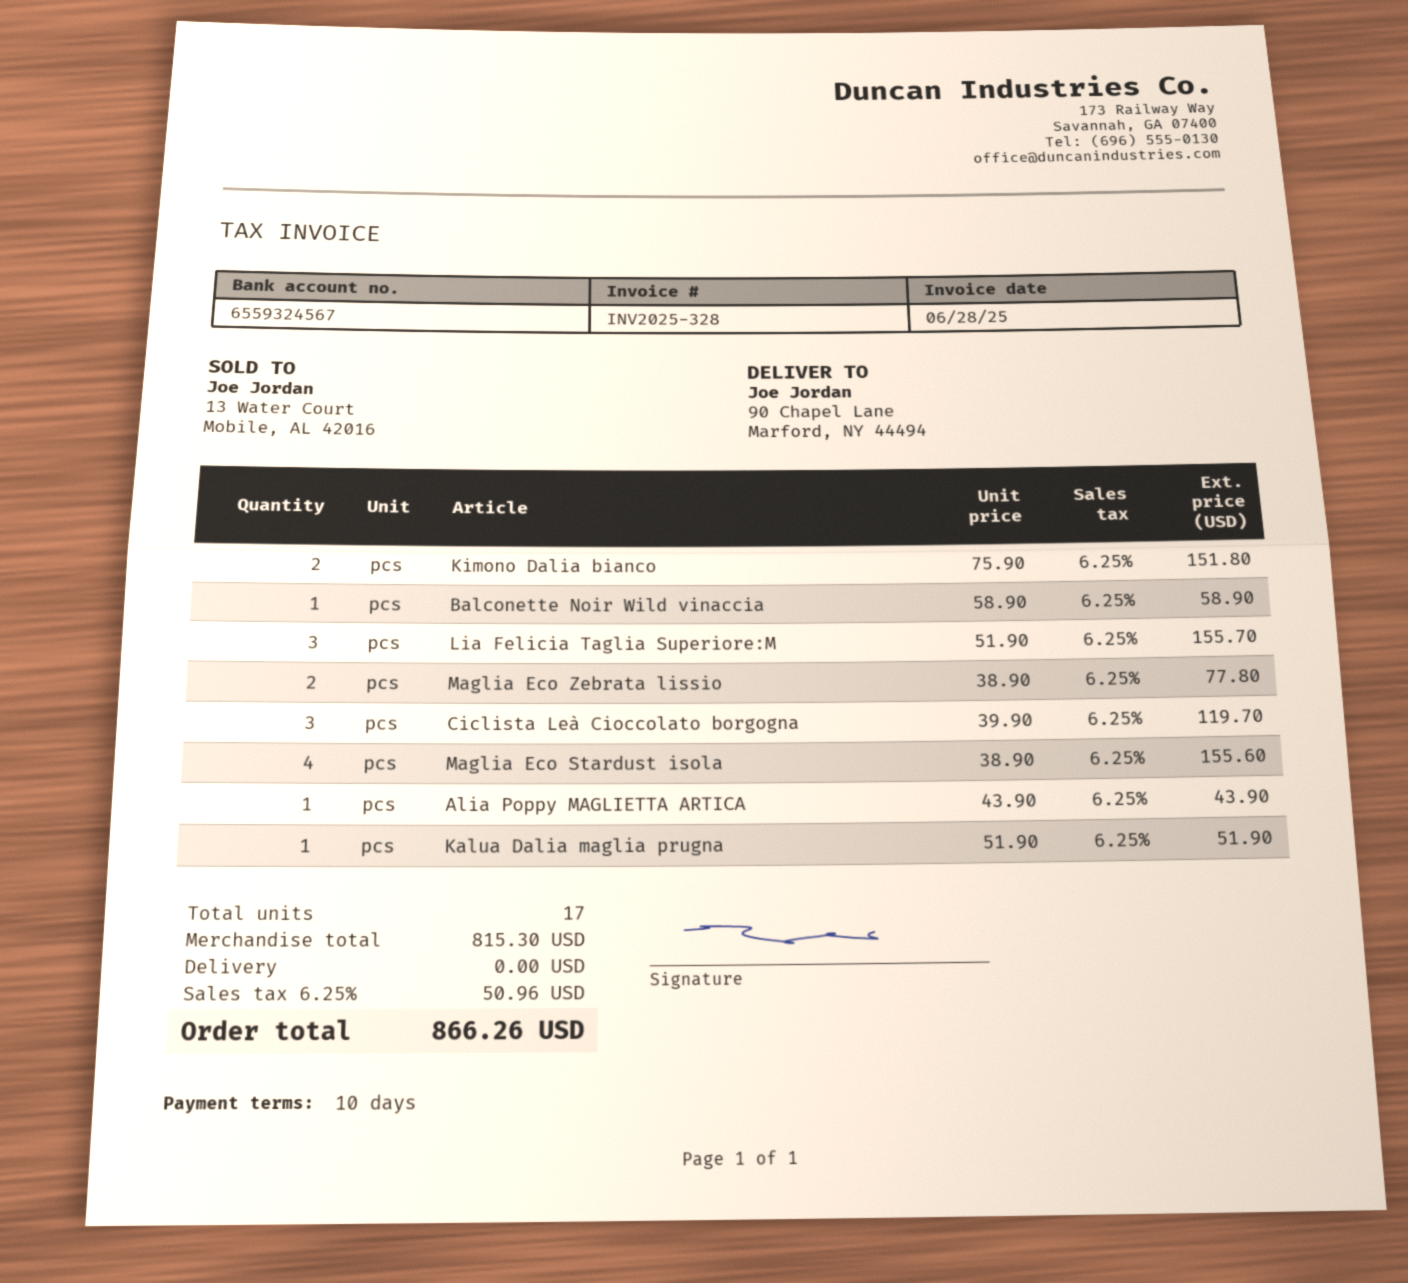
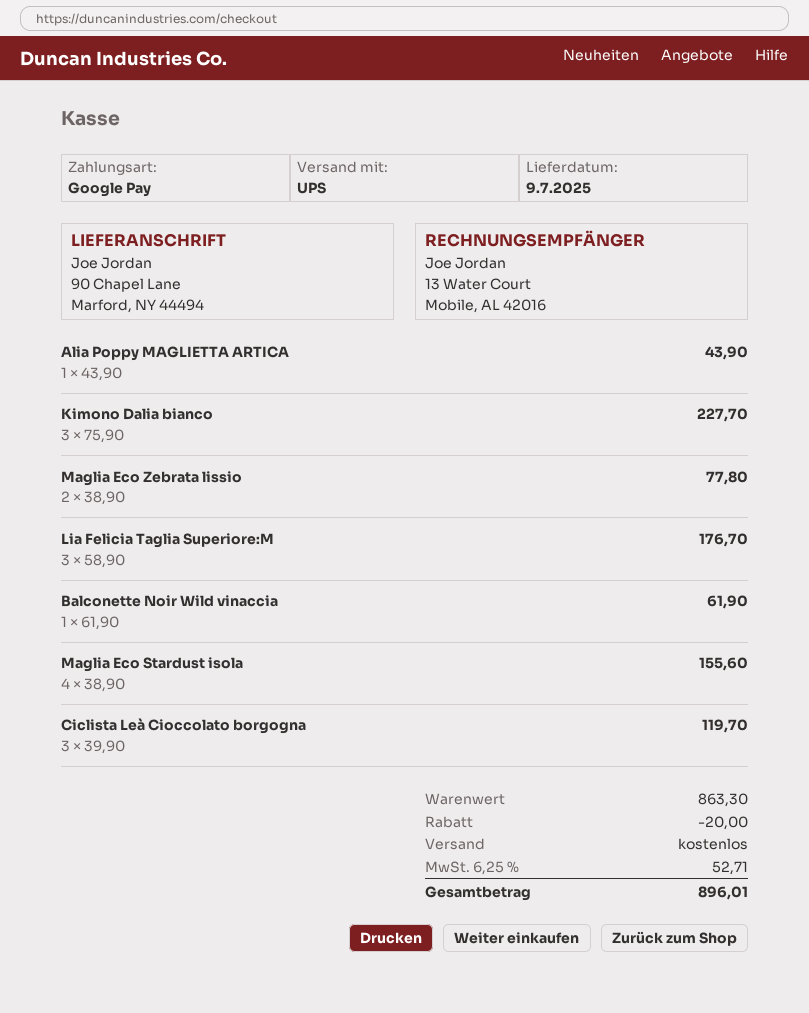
Kimono Dalia bianco: 2 x 75.90 = 151.80 -> 3 x 75.90 = 227.70
Balconette Noir Wild vinaccia: 1 x 58.90 = 58.90 -> 1 x 61.90 = 61.90
Lia Felicia Taglia Superiore:M: 3 x 51.90 = 155.70 -> 3 x 58.90 = 176.70
Kalua Dalia maglia prugna: 1 x 51.90 = 51.90 -> none
subtotal: 815.30 -> 863.30
discount: none -> 20.00
tax: 6.25% = 50.96 -> 6.25% = 52.71
total: 866.26 -> 896.01

